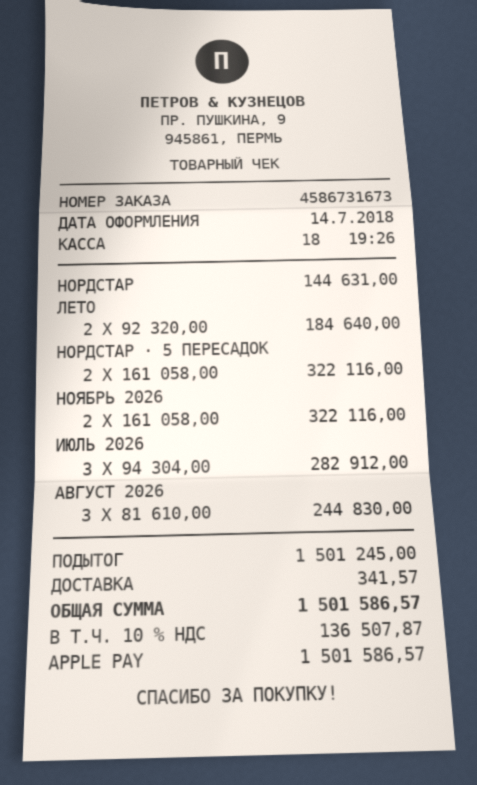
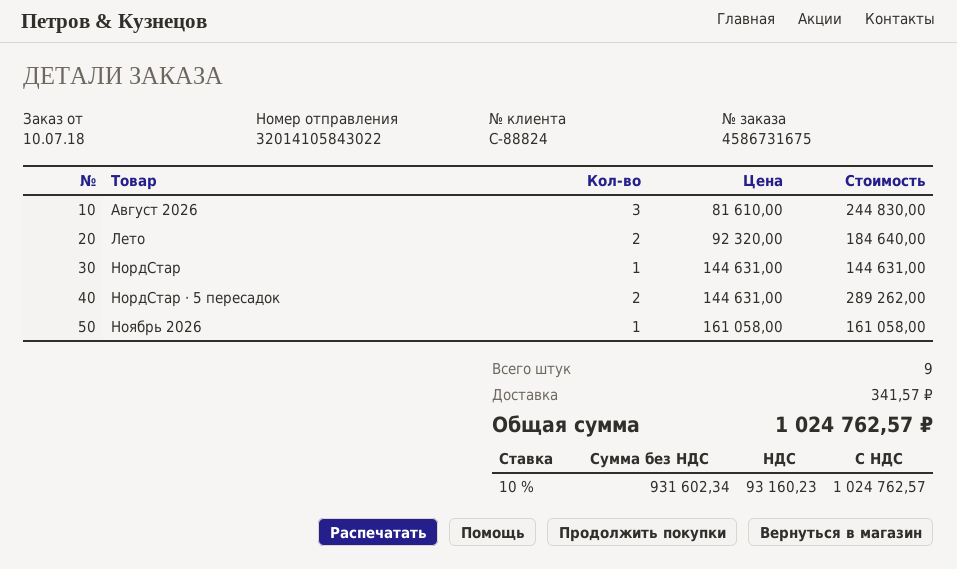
order number: 4586731673 -> 4586731675
order date: 2018-07-14 -> 2018-07-10
НОРДСТАР · 5 ПЕРЕСАДОК: 2 x 161058.00 = 322116.00 -> 2 x 144631.00 = 289262.00
НОЯБРЬ 2026: 2 x 161058.00 = 322116.00 -> 1 x 161058.00 = 161058.00
ИЮЛЬ 2026: 3 x 94304.00 = 282912.00 -> none
tax: 10% = 136507.87 -> 10% = 93160.23
total: 1501586.57 -> 1024762.57

